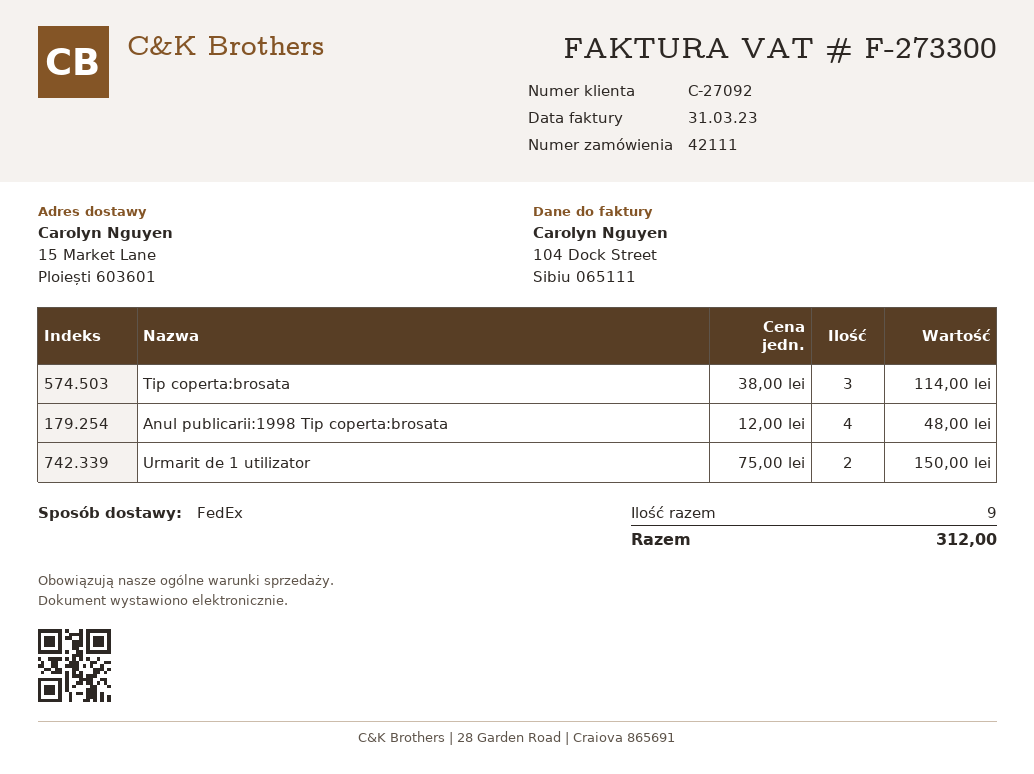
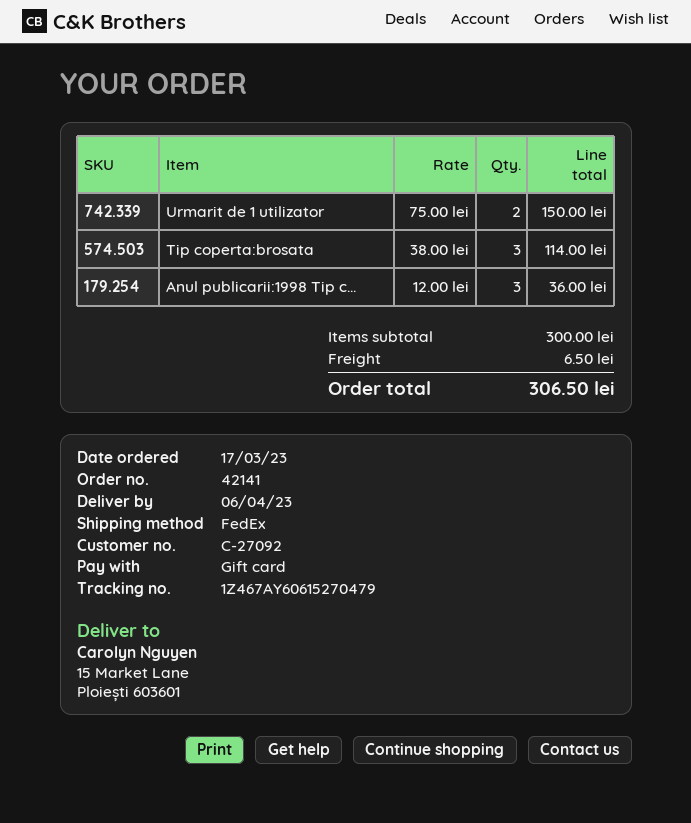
order number: 42111 -> 42141
Anul publicarii:1998 Tip coperta:brosata: 4 x 12.00 = 48.00 -> 3 x 12.00 = 36.00
shipping: none -> 6.50
total: 312.00 -> 306.50

